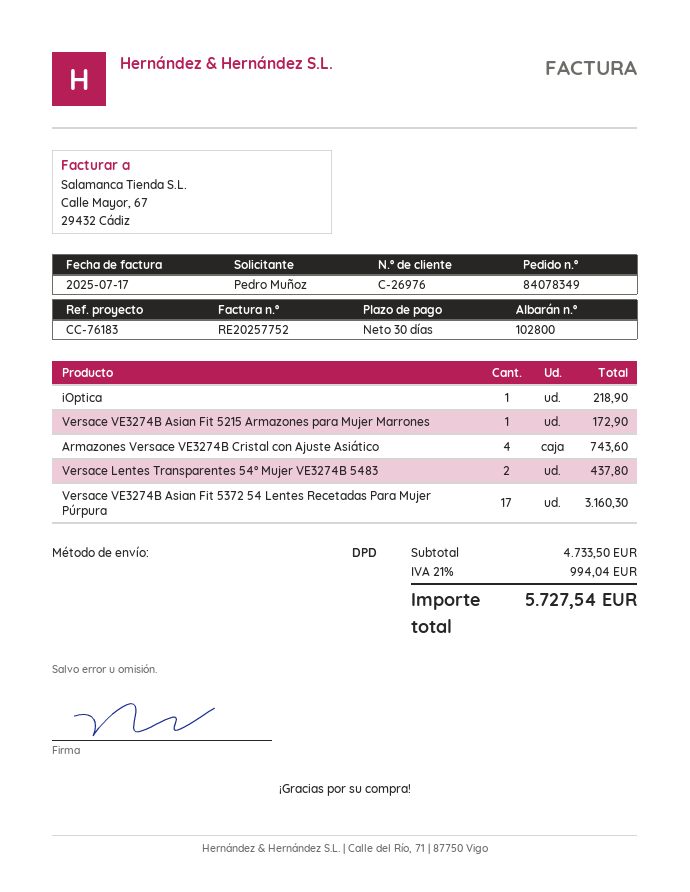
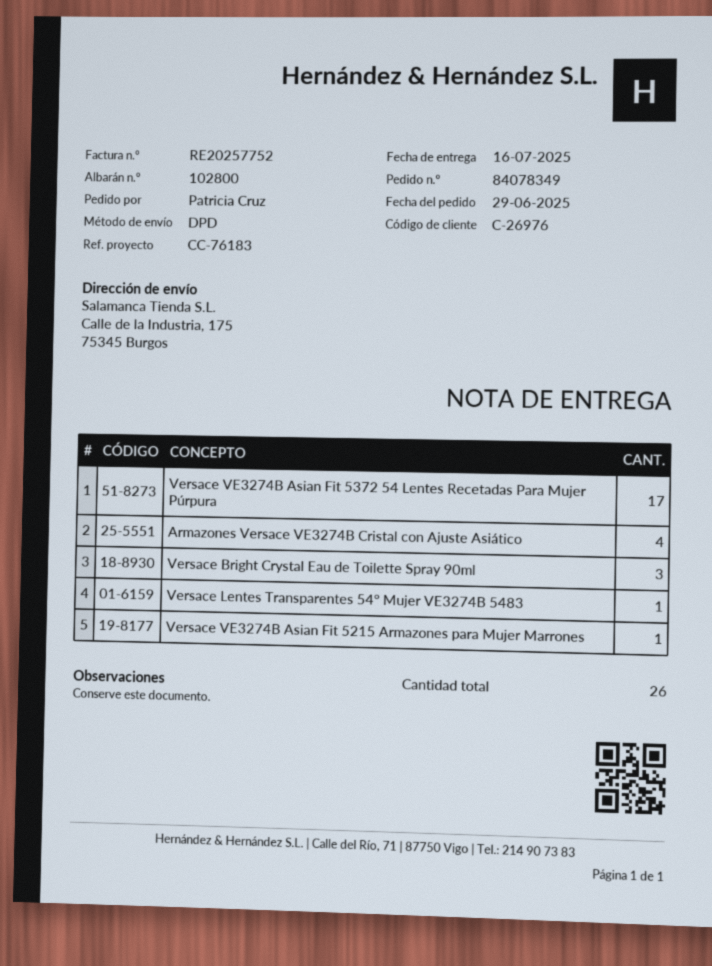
ordered by: Pedro Muñoz -> Patricia Cruz
iOptica: 1 -> none
Versace Lentes Transparentes 54° Mujer VE3274B 5483: 2 -> 1
Versace Bright Crystal Eau de Toilette Spray 90ml: none -> 3

